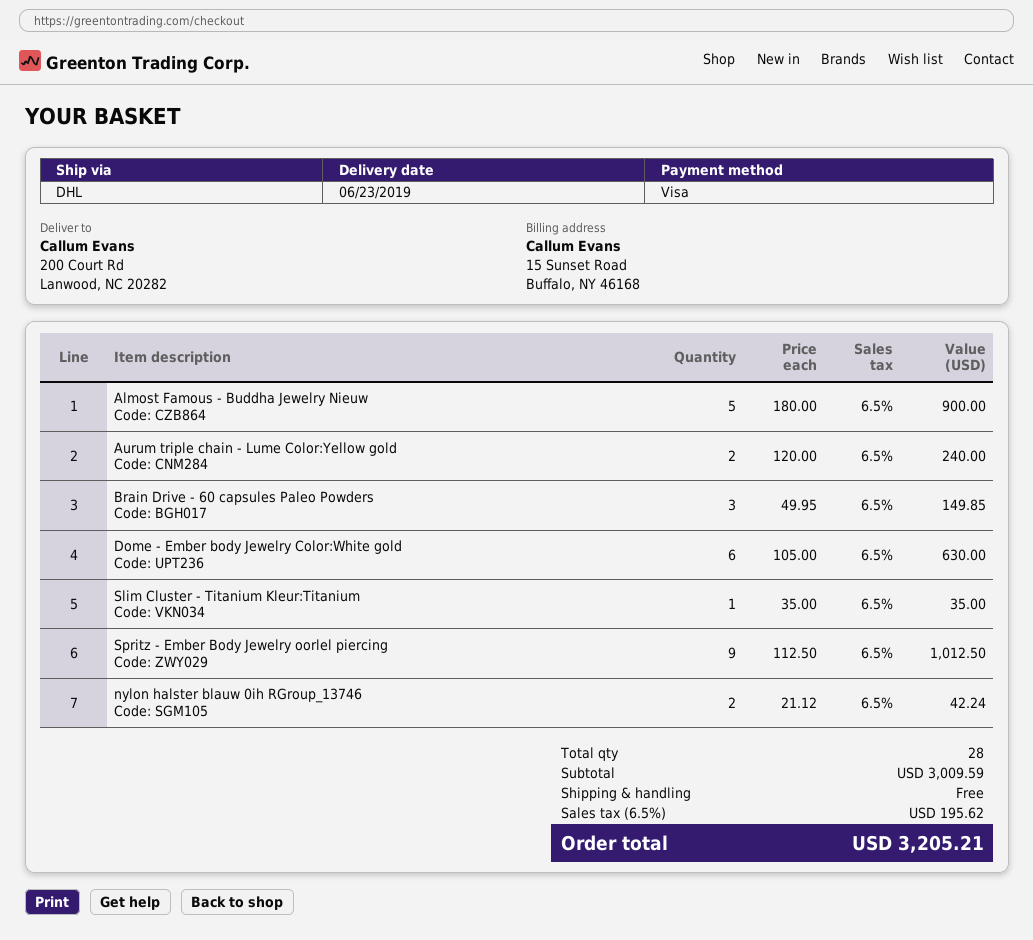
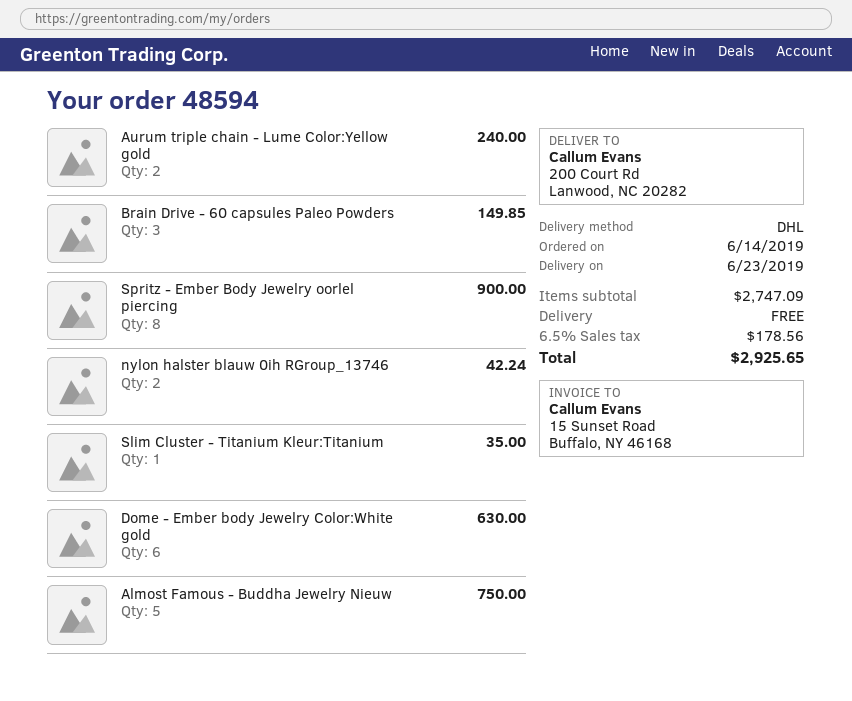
Almost Famous - Buddha Jewelry Nieuw: 5 for 900.00 -> 5 for 750.00
Spritz - Ember Body Jewelry oorlel piercing: 9 for 1012.50 -> 8 for 900.00
subtotal: 3009.59 -> 2747.09
tax: 6.5% = 195.62 -> 6.5% = 178.56
total: 3205.21 -> 2925.65

